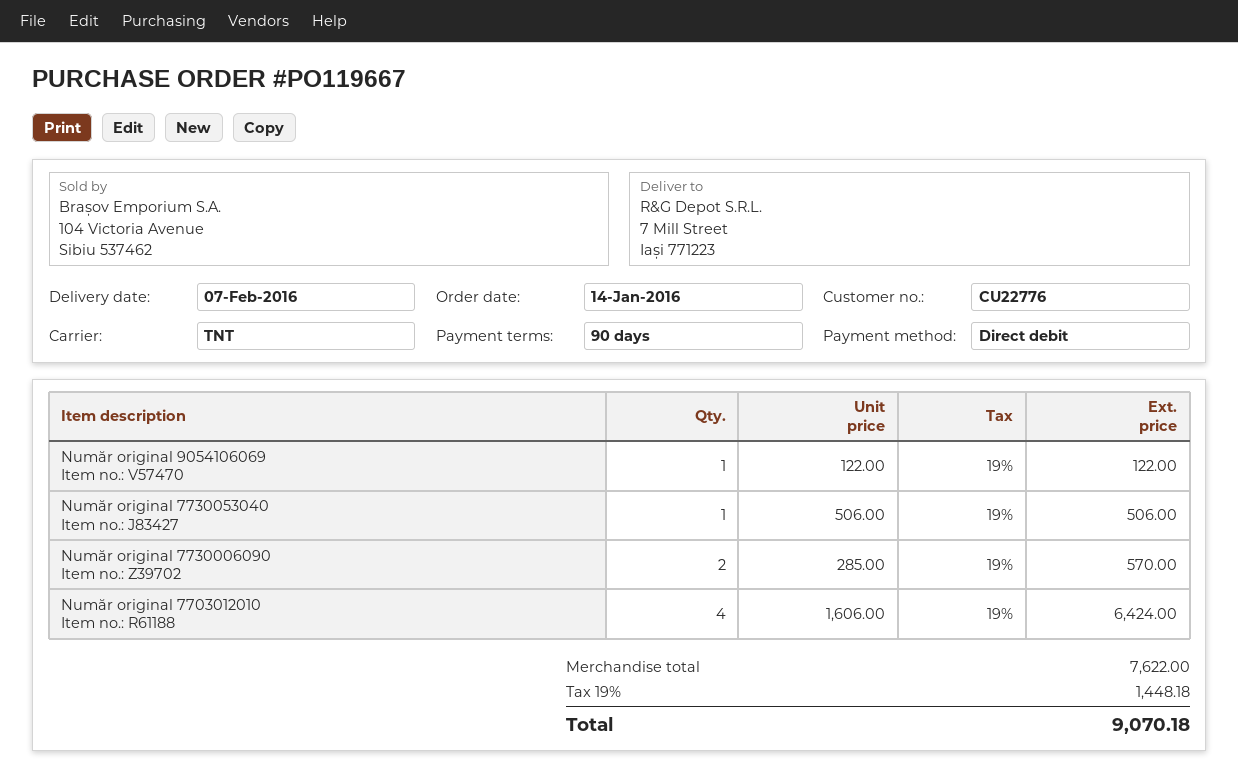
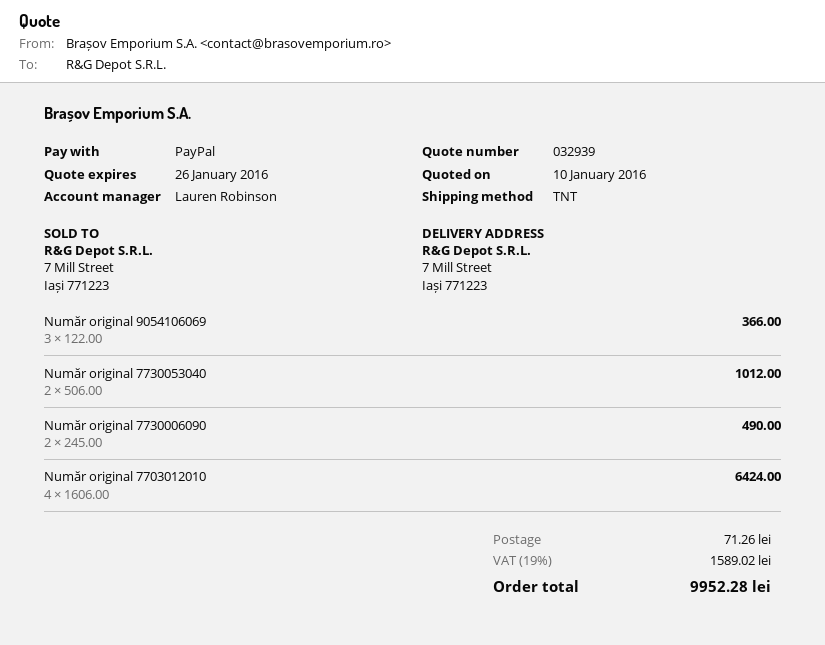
payment method: direct debit -> PayPal
Număr original 9054106069: 1 x 122.00 = 122.00 -> 3 x 122.00 = 366.00
Număr original 7730053040: 1 x 506.00 = 506.00 -> 2 x 506.00 = 1012.00
Număr original 7730006090: 2 x 285.00 = 570.00 -> 2 x 245.00 = 490.00
shipping: none -> 71.26
tax: 19% = 1448.18 -> 19% = 1589.02
total: 9070.18 -> 9952.28

